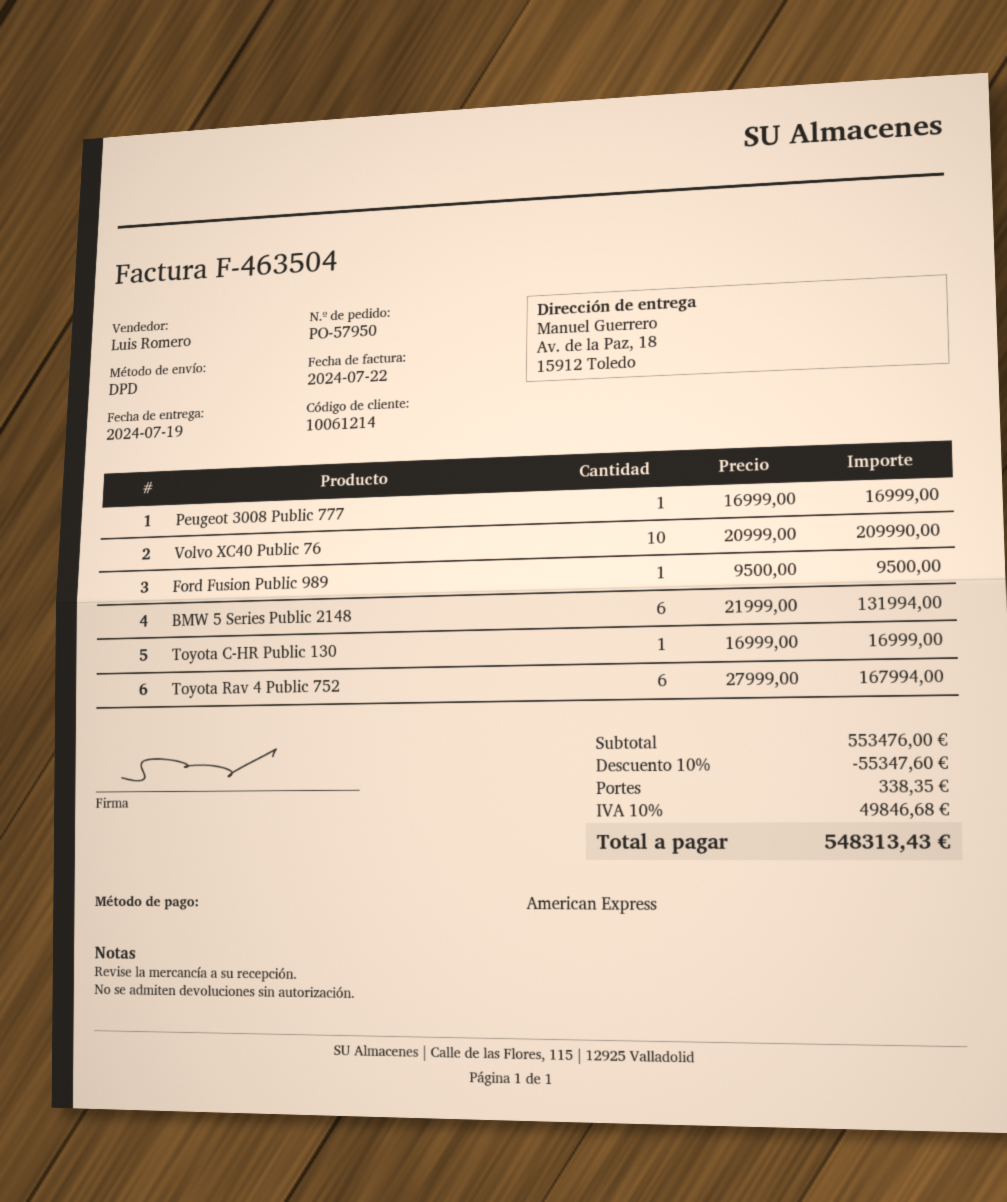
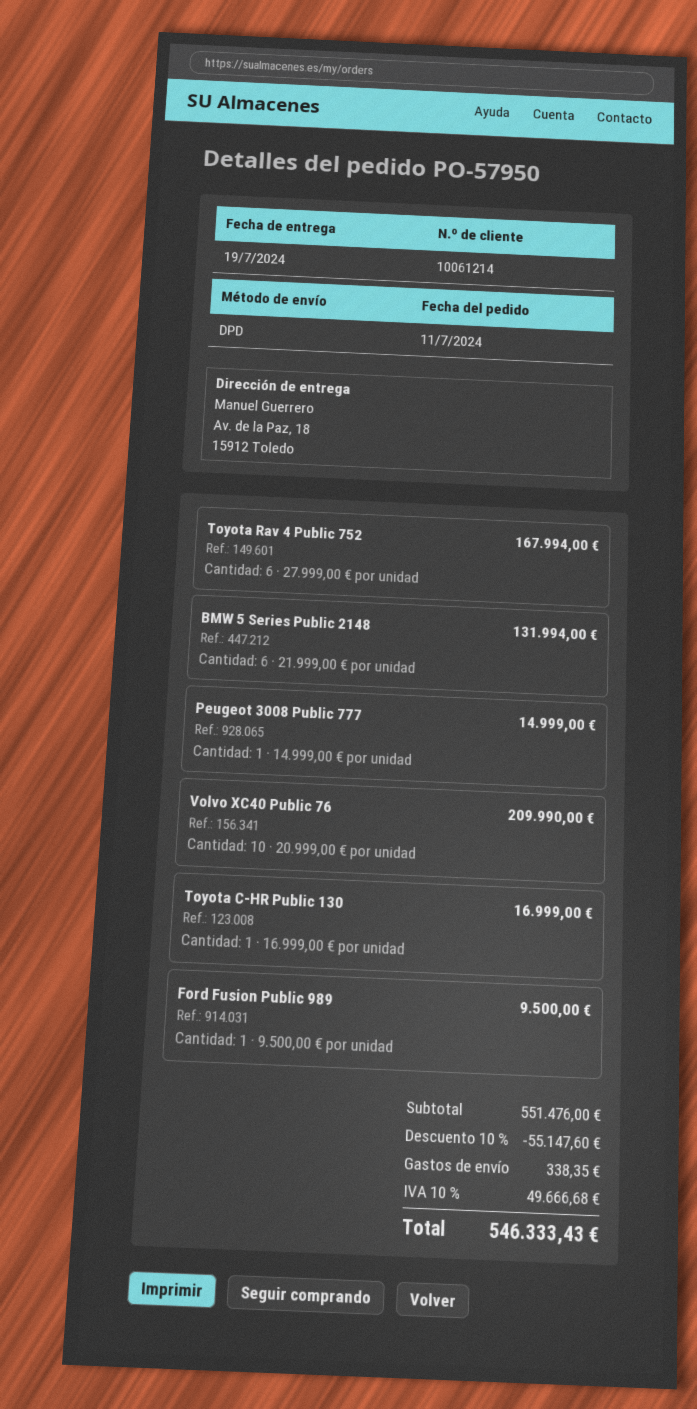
Peugeot 3008 Public 777: 1 x 16999.00 = 16999.00 -> 1 x 14999.00 = 14999.00
subtotal: 553476.00 -> 551476.00
discount: 10% = 55347.60 -> 10% = 55147.60
tax: 10% = 49846.68 -> 10% = 49666.68
total: 548313.43 -> 546333.43

